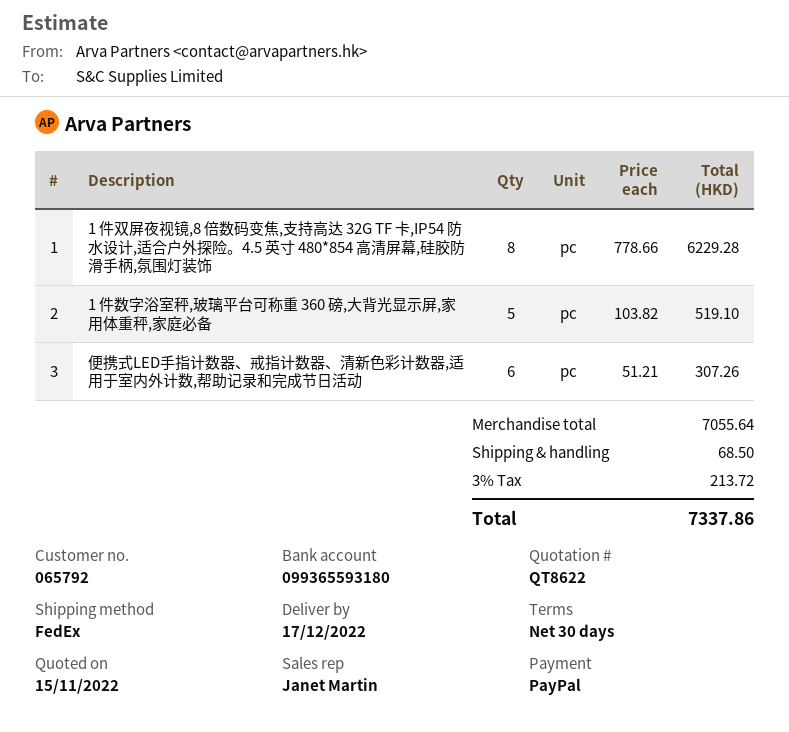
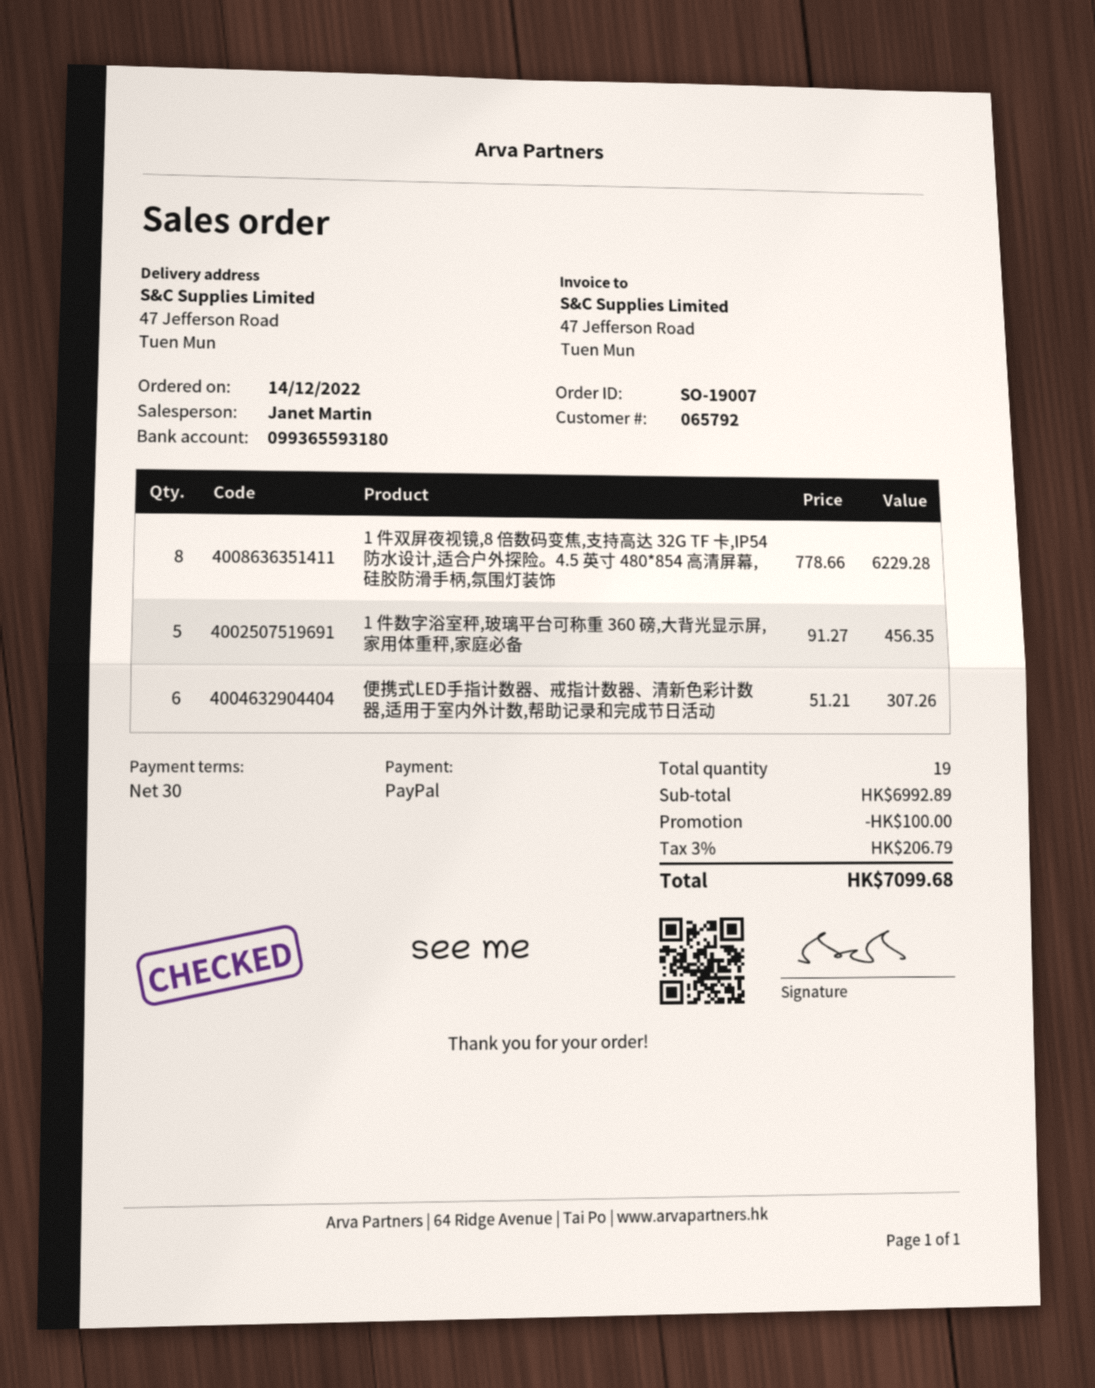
1 件数字浴室秤,玻璃平台可称重 360 磅,大背光显示屏,家用体重秤,家庭必备: 5 x 103.82 = 519.10 -> 5 x 91.27 = 456.35
subtotal: 7055.64 -> 6992.89
discount: none -> 100.00
shipping: 68.50 -> none
tax: 3% = 213.72 -> 3% = 206.79
total: 7337.86 -> 7099.68

